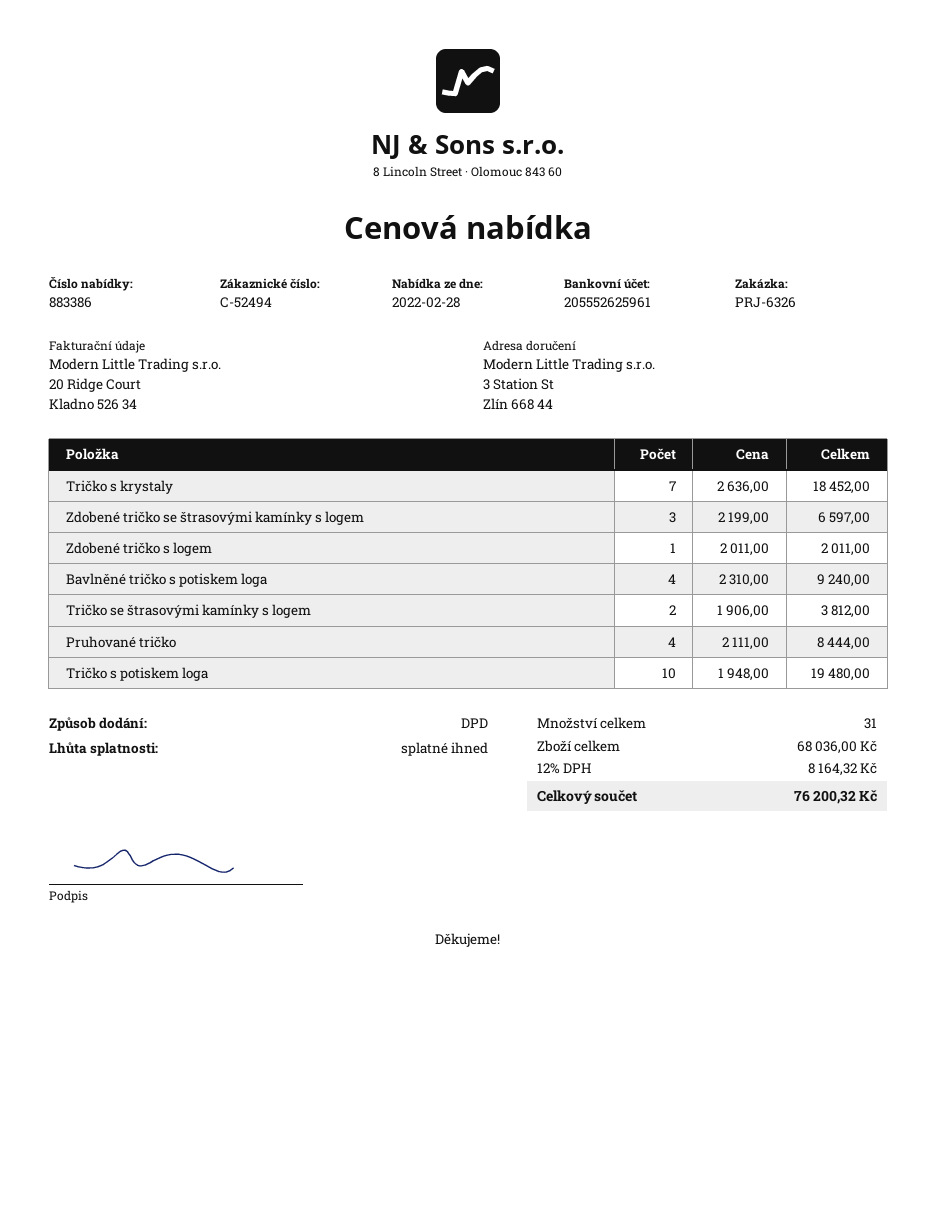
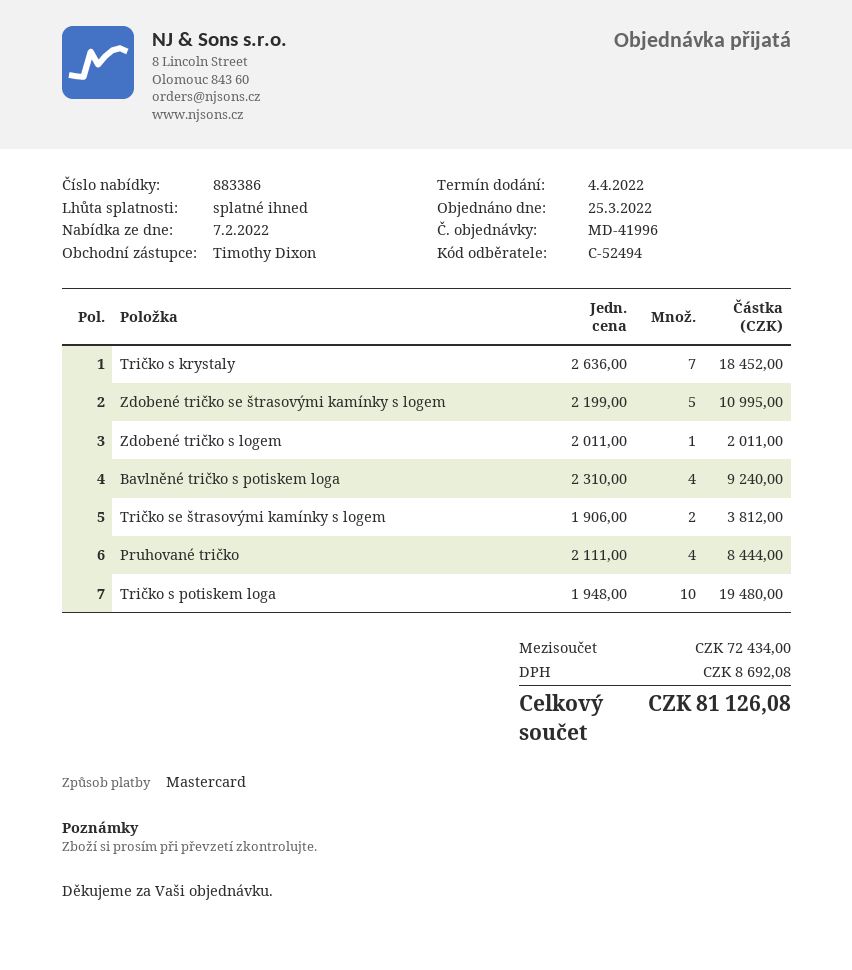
quote date: 2022-02-28 -> 2022-02-07
Zdobené tričko se štrasovými kamínky s logem: 3 x 2199.00 = 6597.00 -> 5 x 2199.00 = 10995.00
subtotal: 68036.00 -> 72434.00
tax: 8164.32 -> 8692.08
total: 76200.32 -> 81126.08

